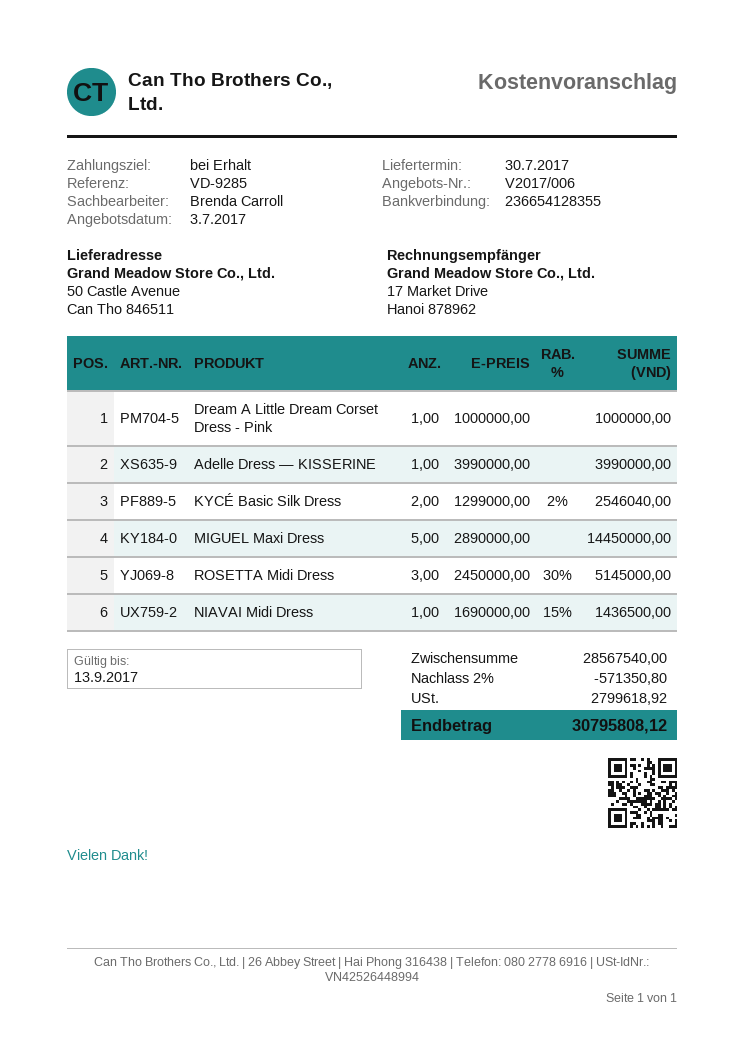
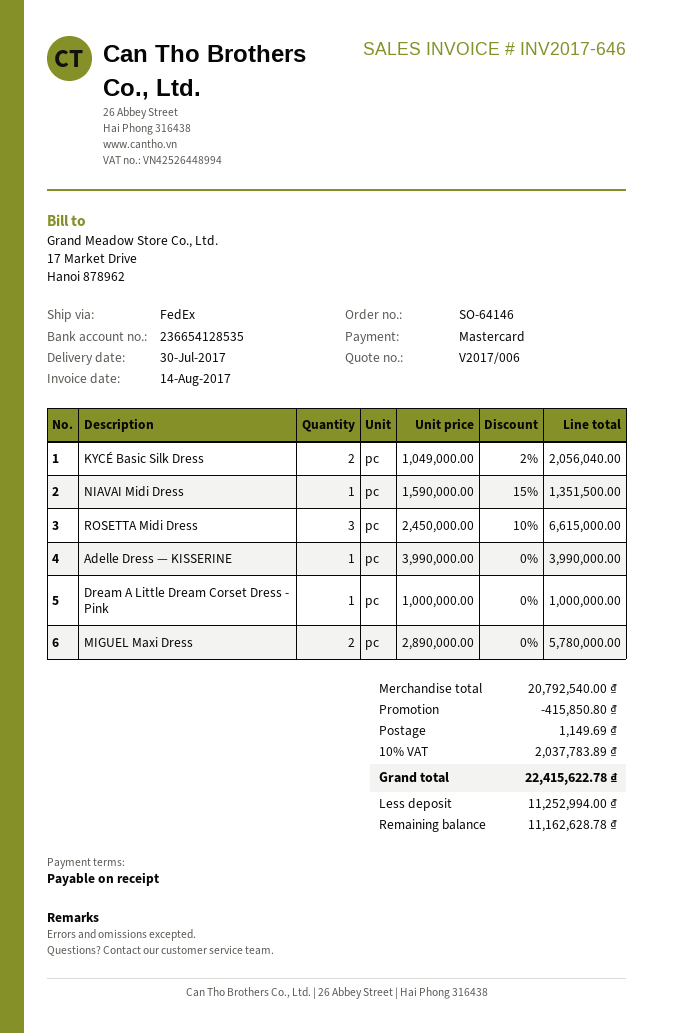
bank account: 236654128355 -> 236654128535
KYCÉ Basic Silk Dress: 2 x 1299000.00 - 2% = 2546040.00 -> 2 x 1049000.00 - 2% = 2056040.00
MIGUEL Maxi Dress: 5 x 2890000.00 = 14450000.00 -> 2 x 2890000.00 = 5780000.00
ROSETTA Midi Dress: 3 x 2450000.00 - 30% = 5145000.00 -> 3 x 2450000.00 - 10% = 6615000.00
NIAVAI Midi Dress: 1 x 1690000.00 - 15% = 1436500.00 -> 1 x 1590000.00 - 15% = 1351500.00
subtotal: 28567540.00 -> 20792540.00
discount: 571350.80 -> 415850.80
shipping: none -> 1149.69
tax: 2799618.92 -> 2037783.89
total: 30795808.12 -> 22415622.78

